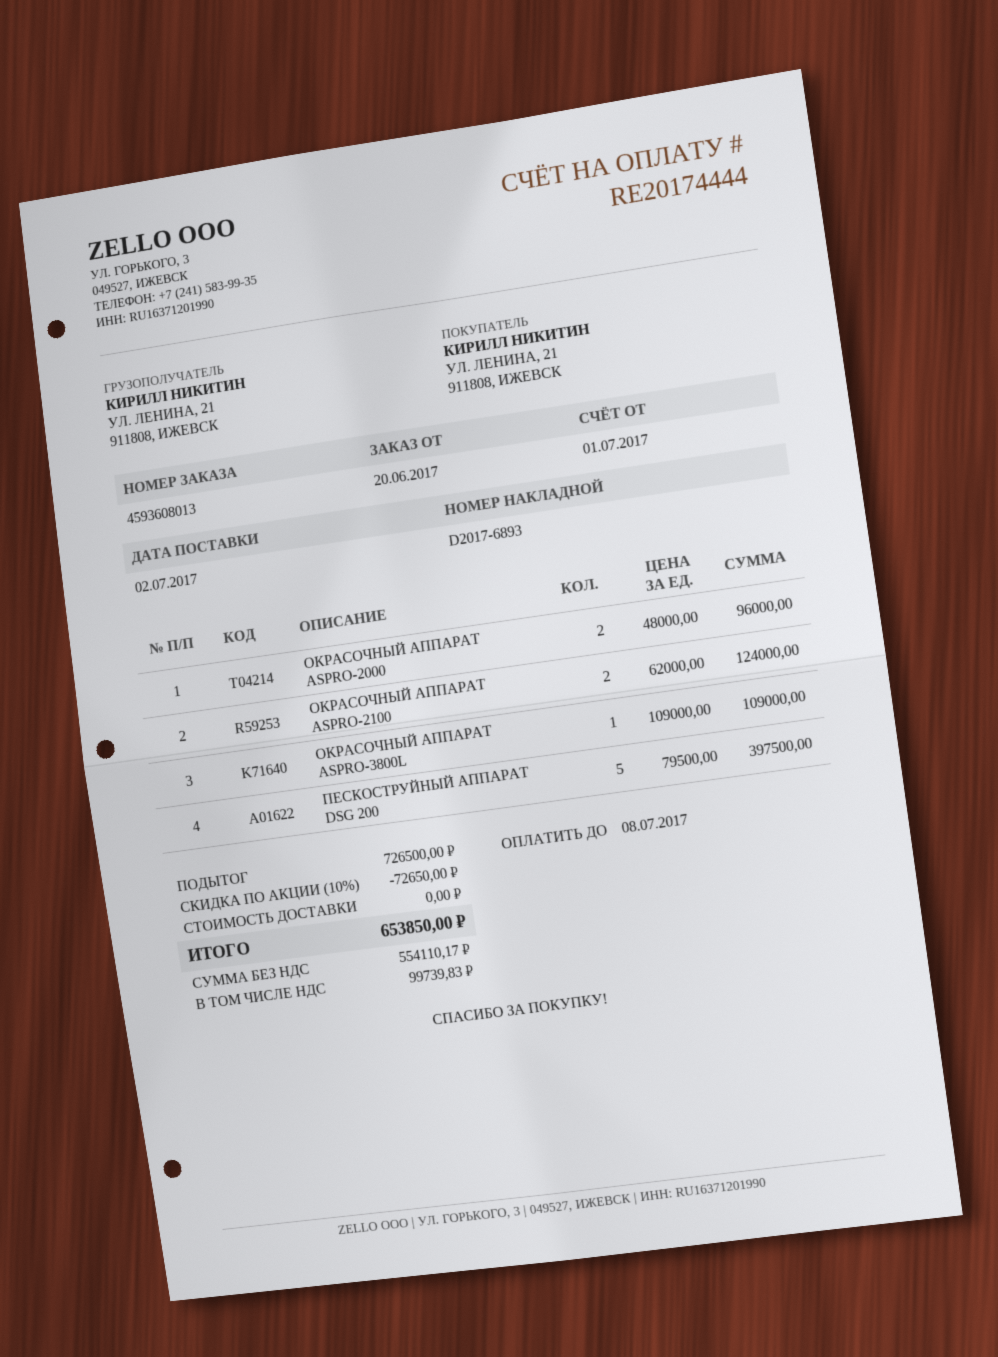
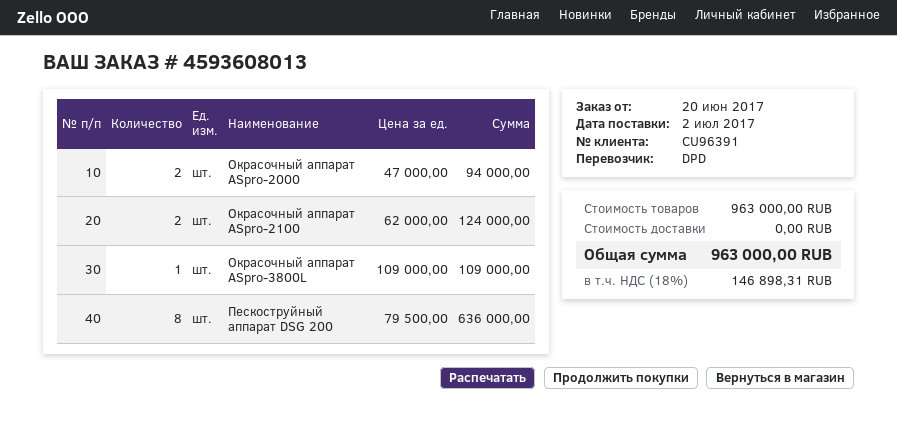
ОКРАСОЧНЫЙ АППАРАТ ASPRO-2000: 2 x 48000.00 = 96000.00 -> 2 x 47000.00 = 94000.00
ПЕСКОСТРУЙНЫЙ АППАРАТ DSG 200: 5 x 79500.00 = 397500.00 -> 8 x 79500.00 = 636000.00
subtotal: 726500.00 -> 963000.00
discount: 10% = 72650.00 -> none
tax: 99739.83 -> 146898.31
total: 653850.00 -> 963000.00

